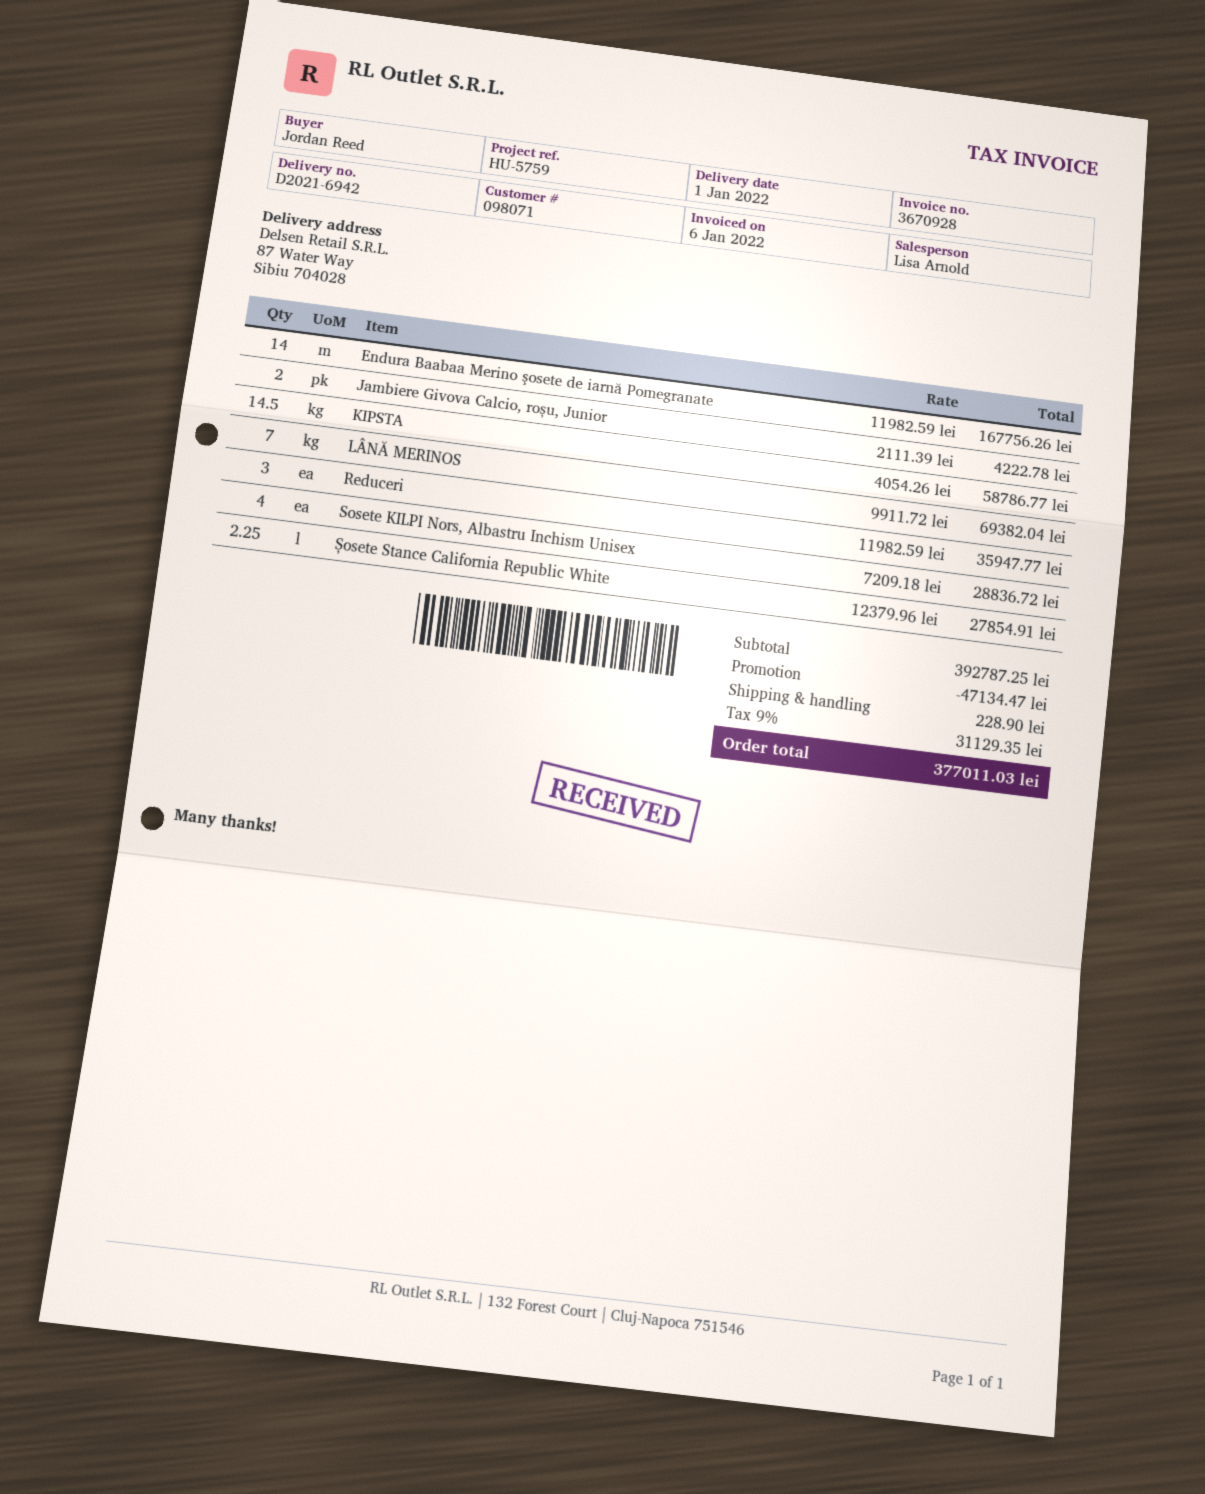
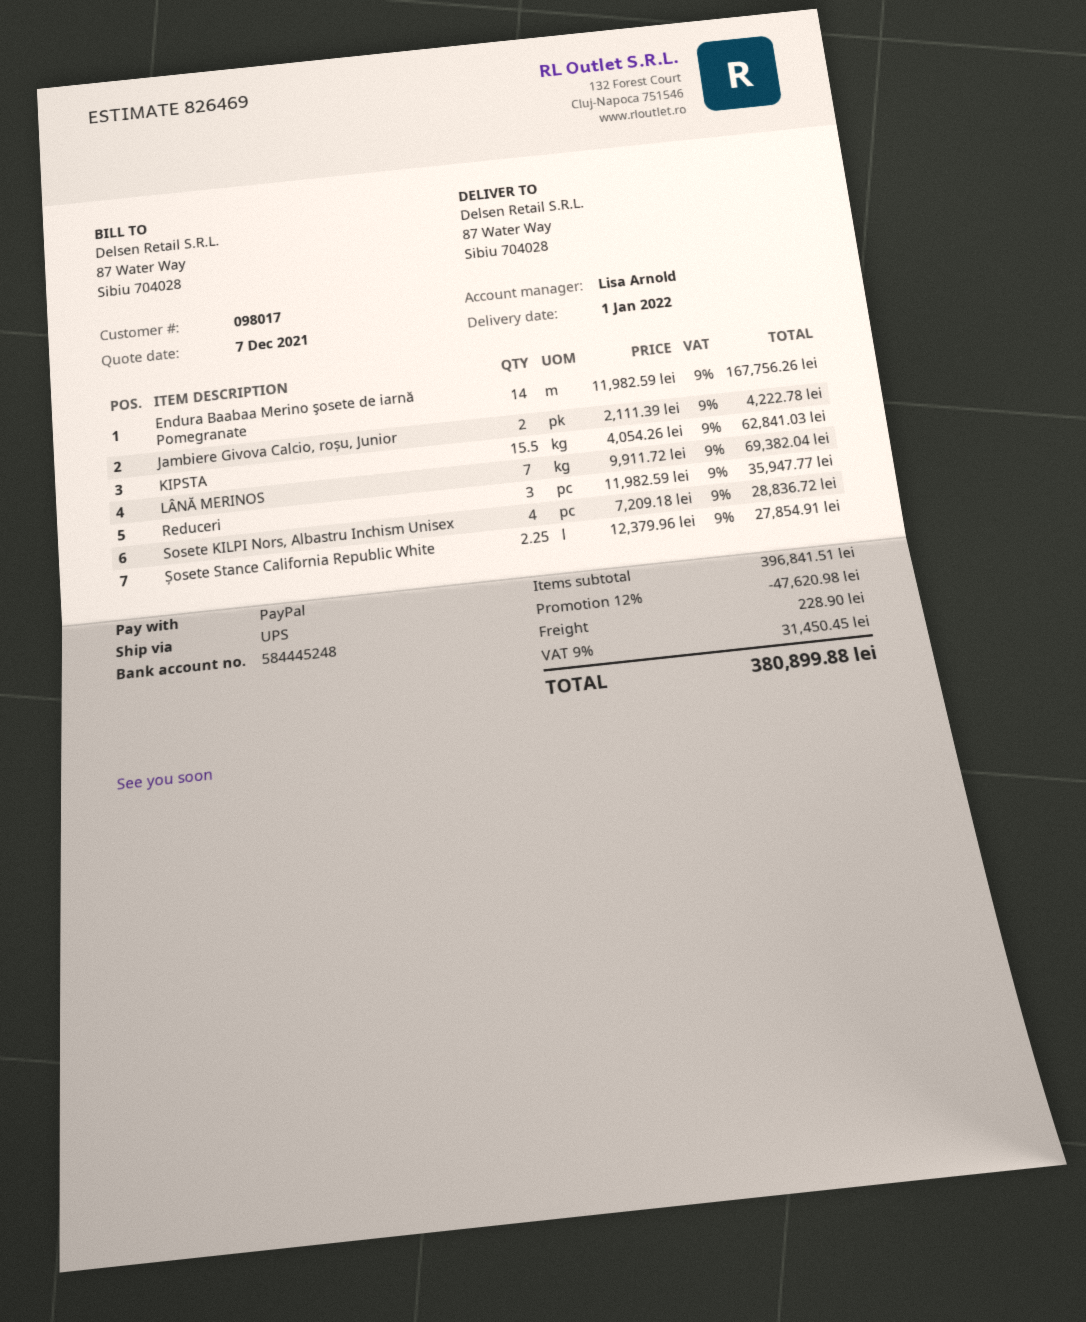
customer number: 098071 -> 098017
KIPSTA: 14.5 x 4054.26 = 58786.77 -> 15.5 x 4054.26 = 62841.03
subtotal: 392787.25 -> 396841.51
discount: 47134.47 -> 47620.98
tax: 9% = 31129.35 -> 9% = 31450.45
total: 377011.03 -> 380899.88

